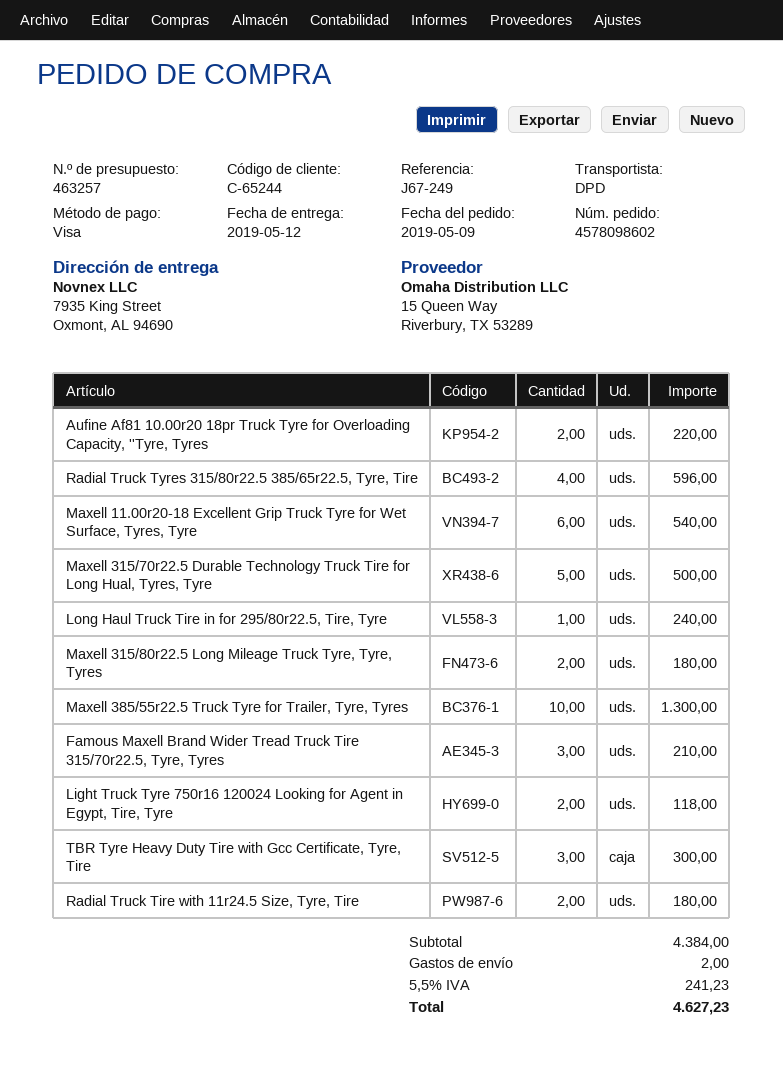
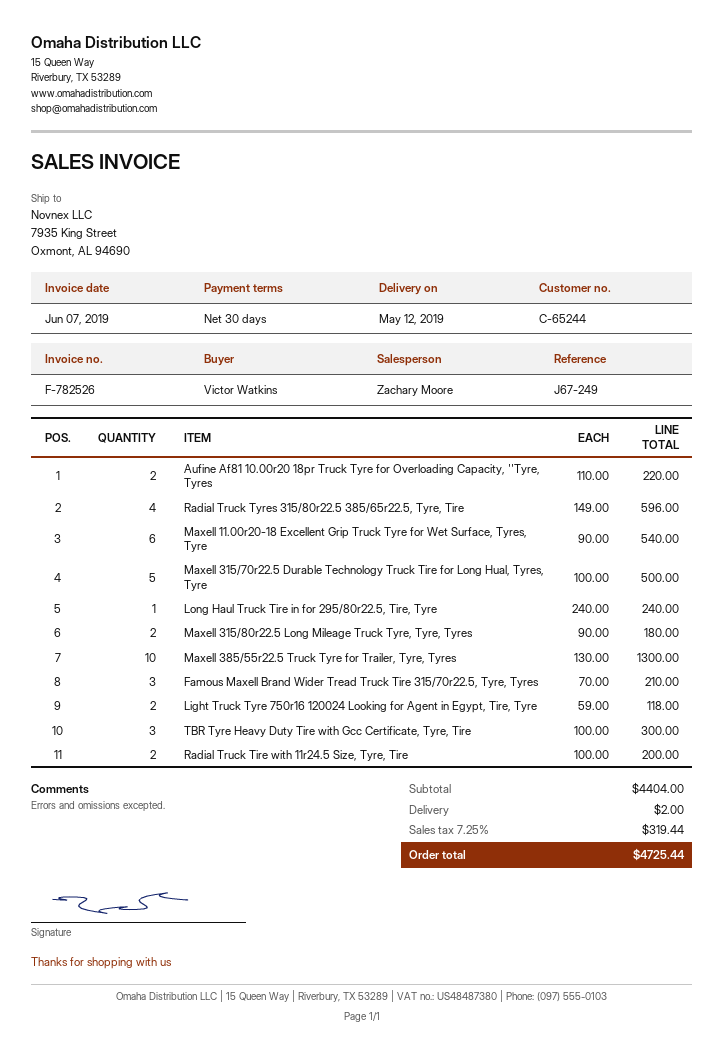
Radial Truck Tire with 11r24.5 Size, Tyre, Tire: 2 for 180.00 -> 2 for 200.00
subtotal: 4384.00 -> 4404.00
tax: 5.5% = 241.23 -> 7.25% = 319.44
total: 4627.23 -> 4725.44

